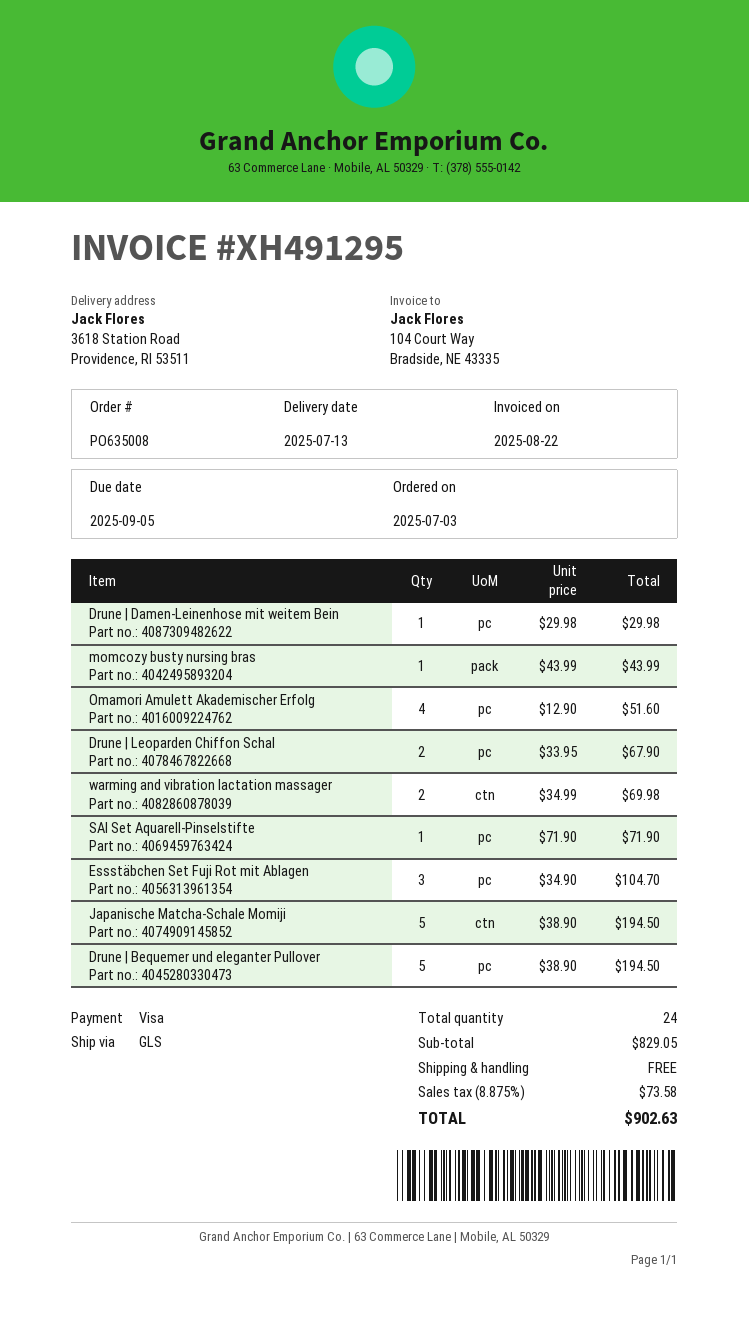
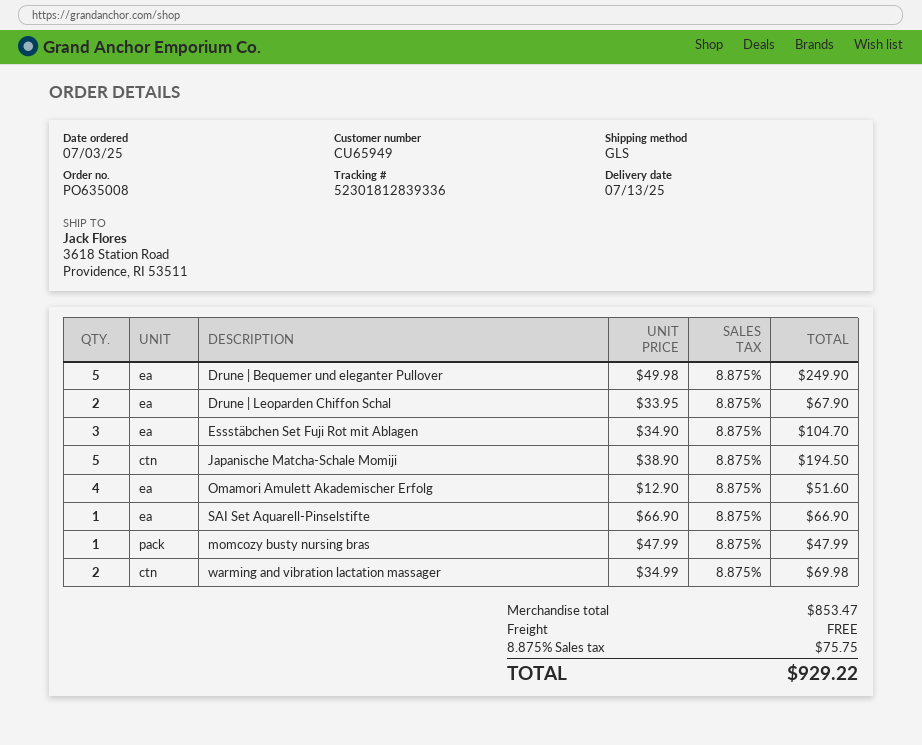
Drune | Damen-Leinenhose mit weitem Bein: 1 x 29.98 = 29.98 -> none
momcozy busty nursing bras: 1 x 43.99 = 43.99 -> 1 x 47.99 = 47.99
SAI Set Aquarell-Pinselstifte: 1 x 71.90 = 71.90 -> 1 x 66.90 = 66.90
Drune | Bequemer und eleganter Pullover: 5 x 38.90 = 194.50 -> 5 x 49.98 = 249.90
subtotal: 829.05 -> 853.47
tax: 8.875% = 73.58 -> 8.875% = 75.75
total: 902.63 -> 929.22

